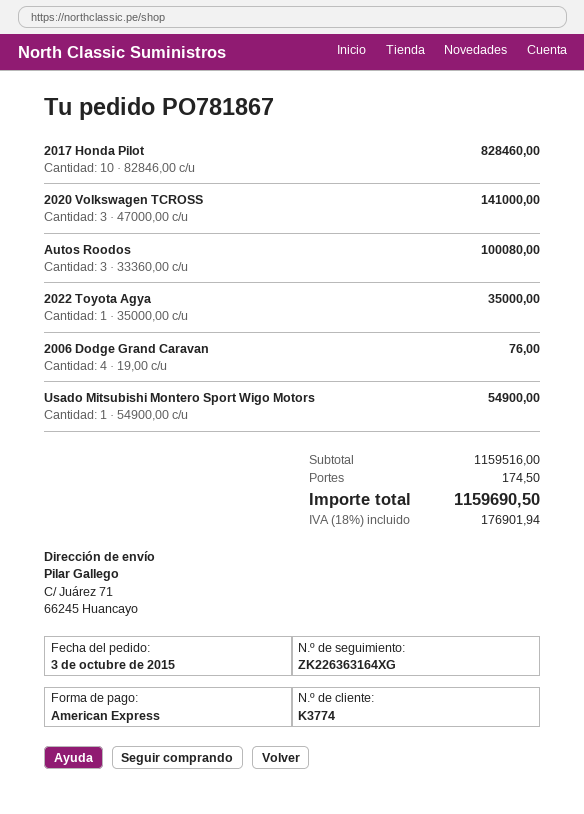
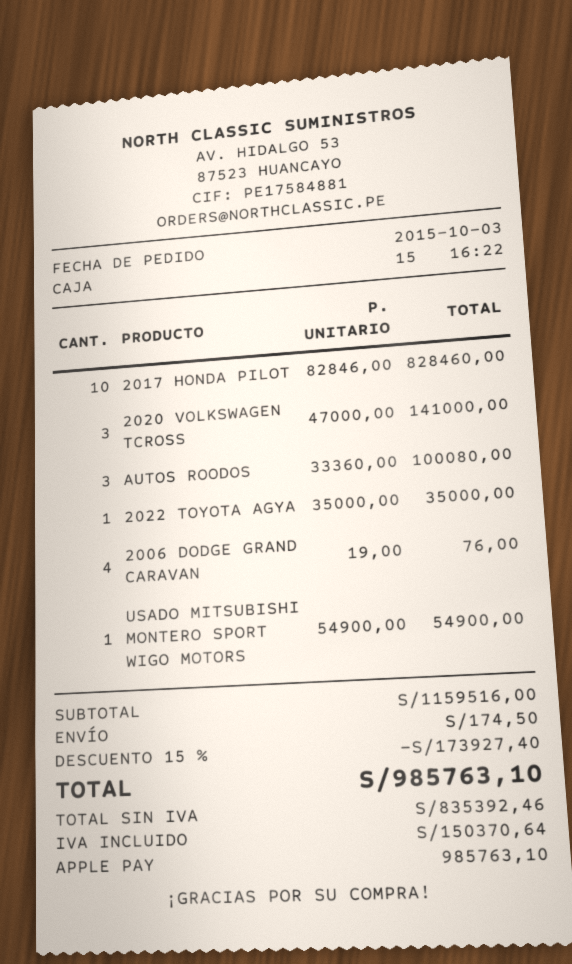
payment method: American Express -> Apple Pay
discount: none -> 15% = 173927.40
tax: 176901.94 -> 150370.64
total: 1159690.50 -> 985763.10

